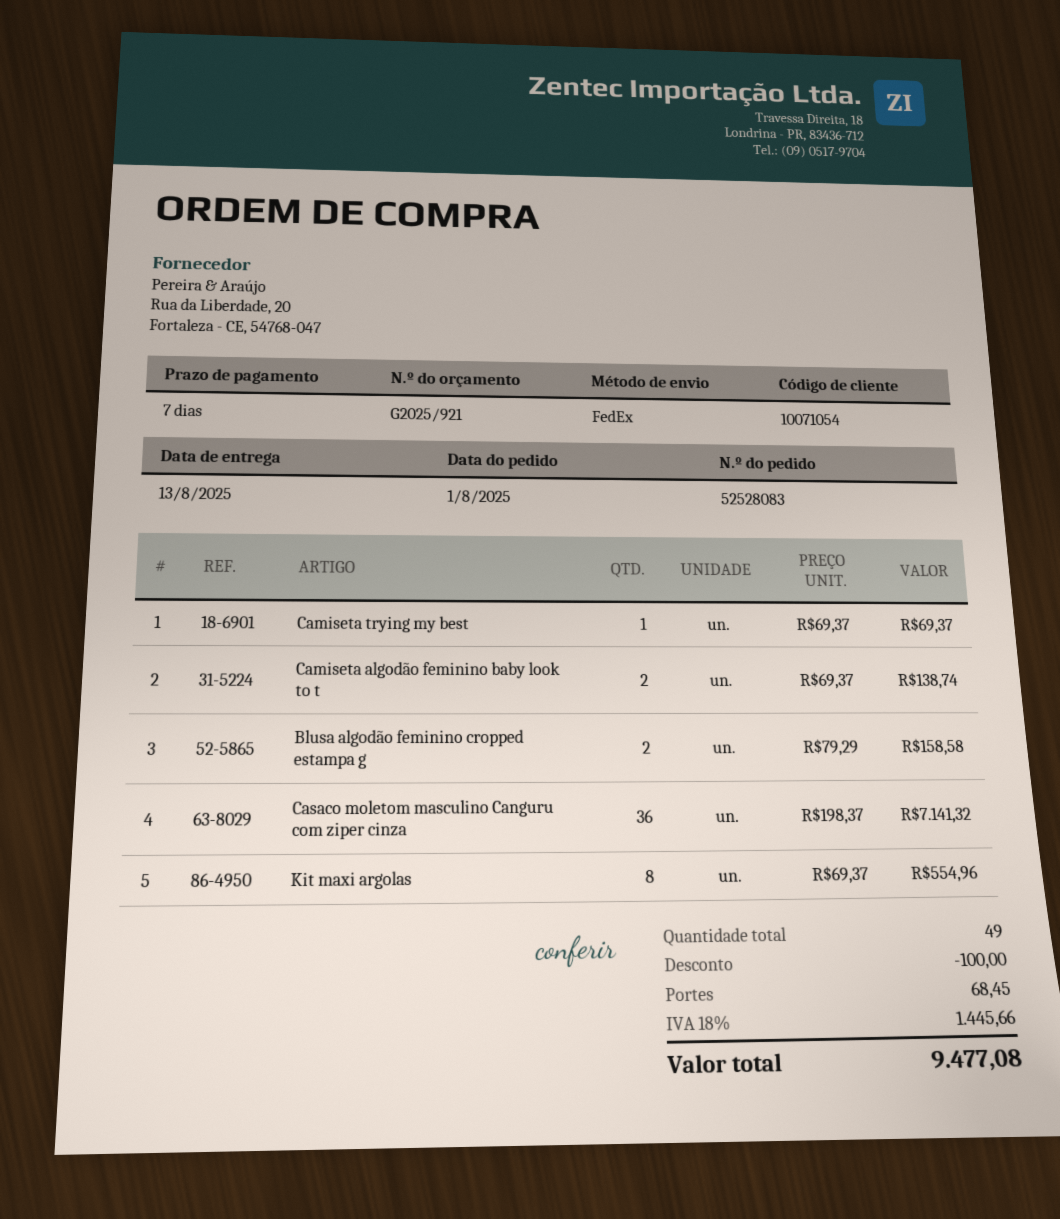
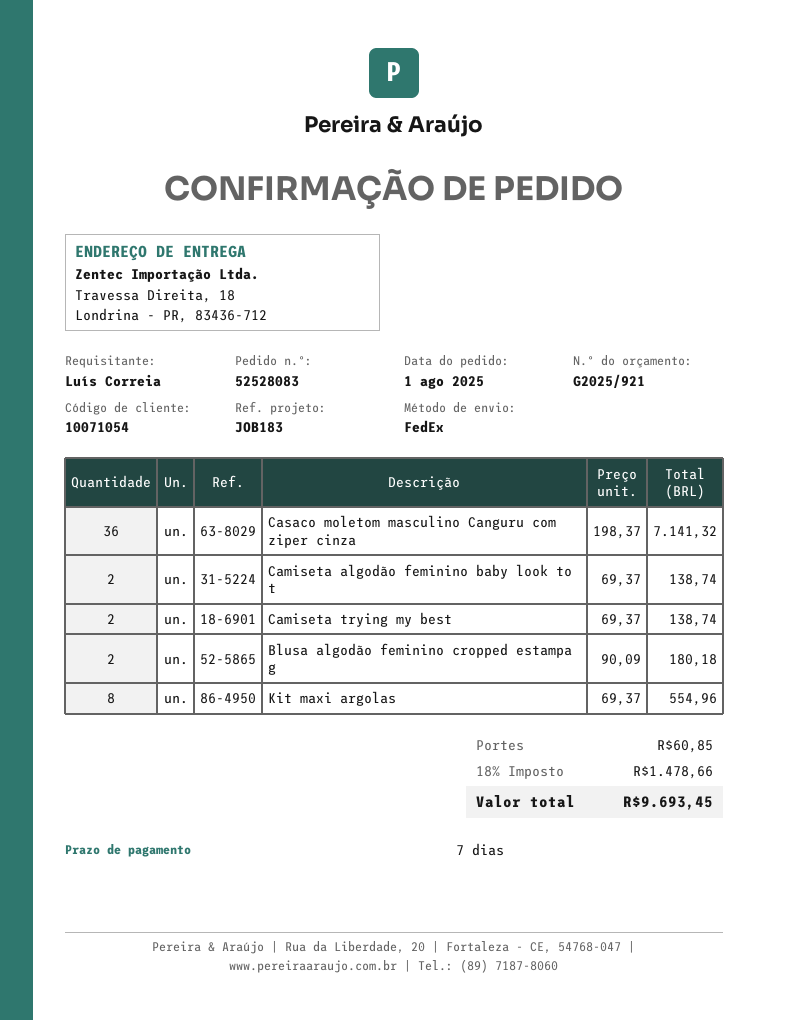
Camiseta trying my best: 1 x 69.37 = 69.37 -> 2 x 69.37 = 138.74
Blusa algodão feminino cropped estampa g: 2 x 79.29 = 158.58 -> 2 x 90.09 = 180.18
discount: 100.00 -> none
shipping: 68.45 -> 60.85
tax: 18% = 1445.66 -> 18% = 1478.66
total: 9477.08 -> 9693.45

